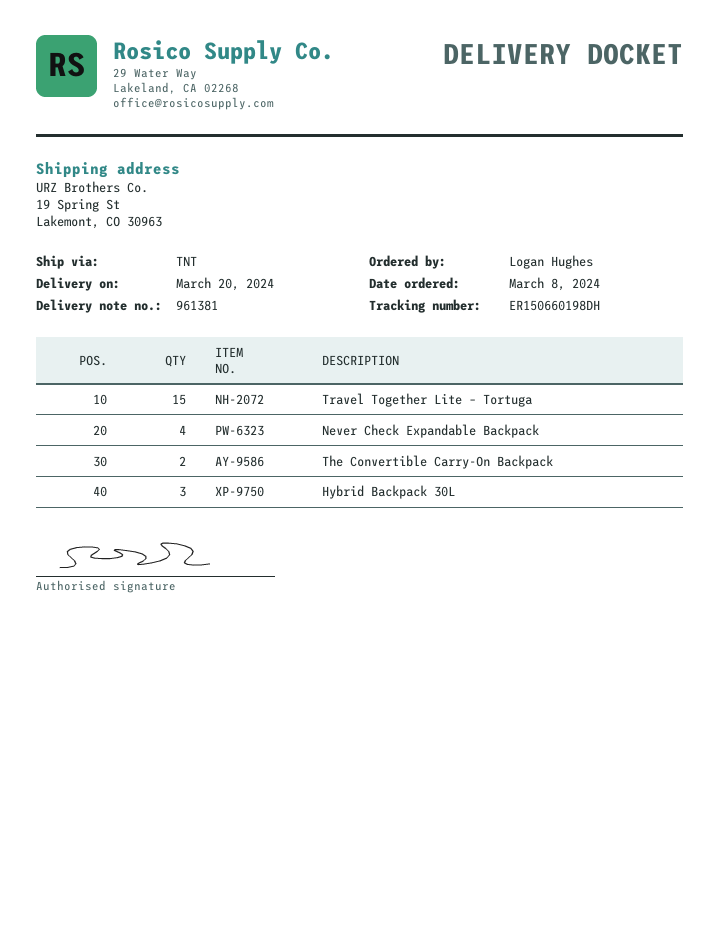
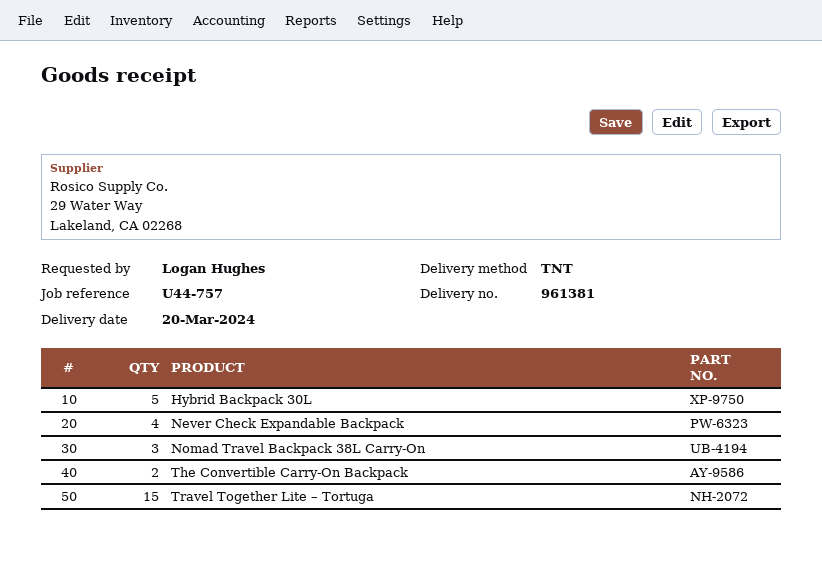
Hybrid Backpack 30L: 3 -> 5
Nomad Travel Backpack 38L Carry-On: none -> 3

